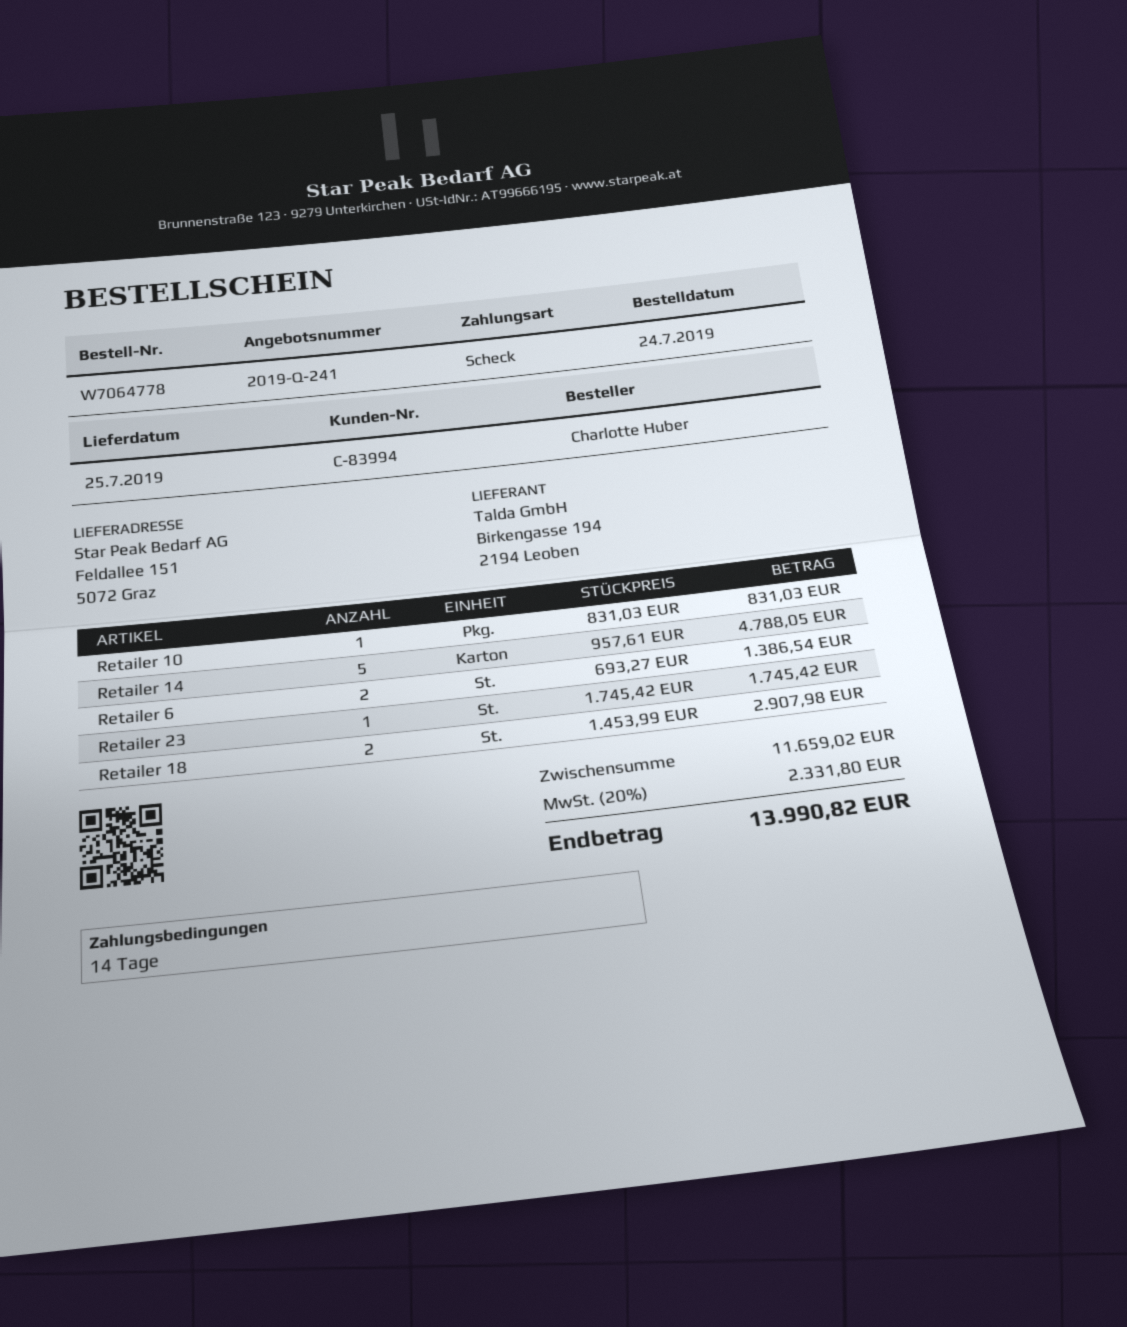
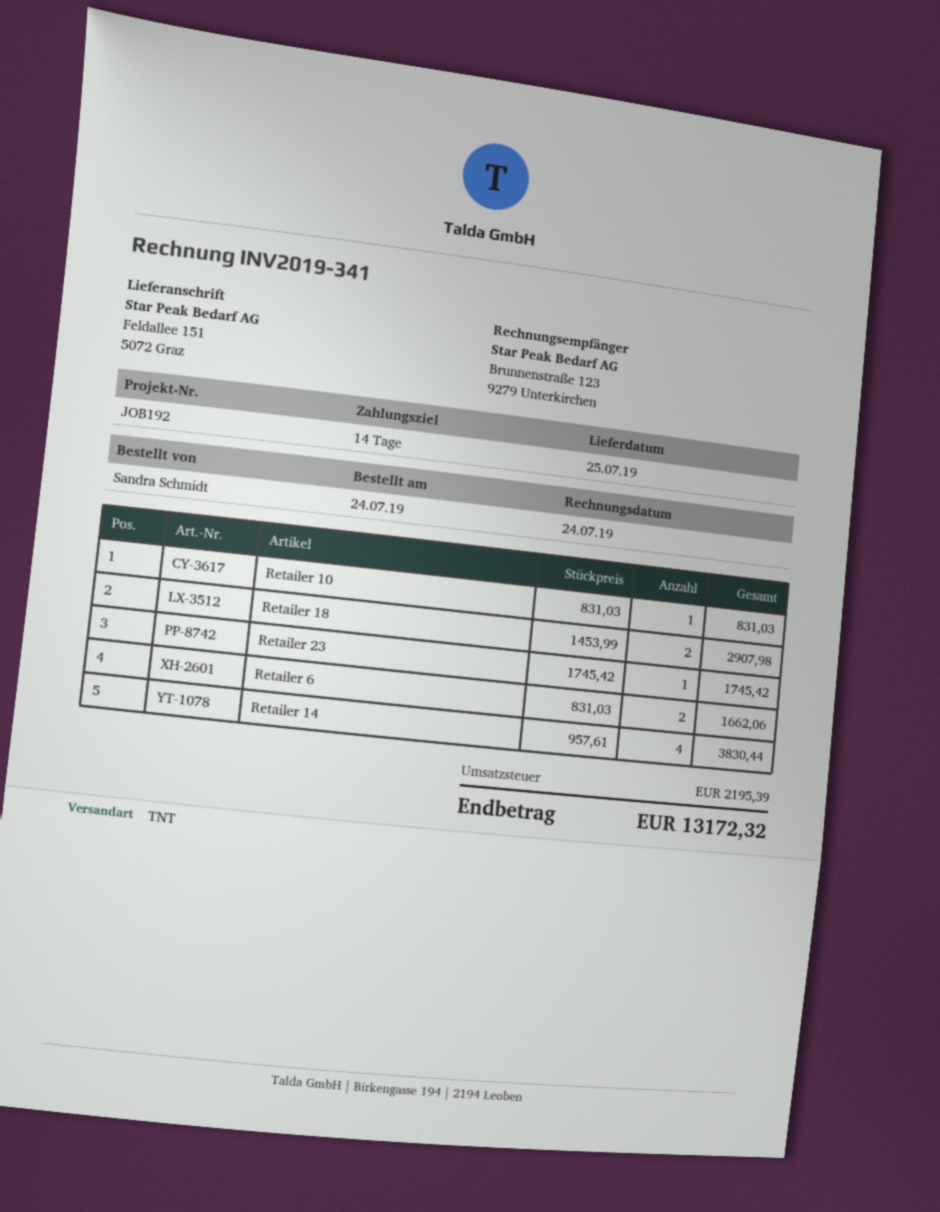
ordered by: Charlotte Huber -> Sandra Schmidt
Retailer 14: 5 x 957.61 = 4788.05 -> 4 x 957.61 = 3830.44
Retailer 6: 2 x 693.27 = 1386.54 -> 2 x 831.03 = 1662.06
tax: 2331.80 -> 2195.39
total: 13990.82 -> 13172.32

